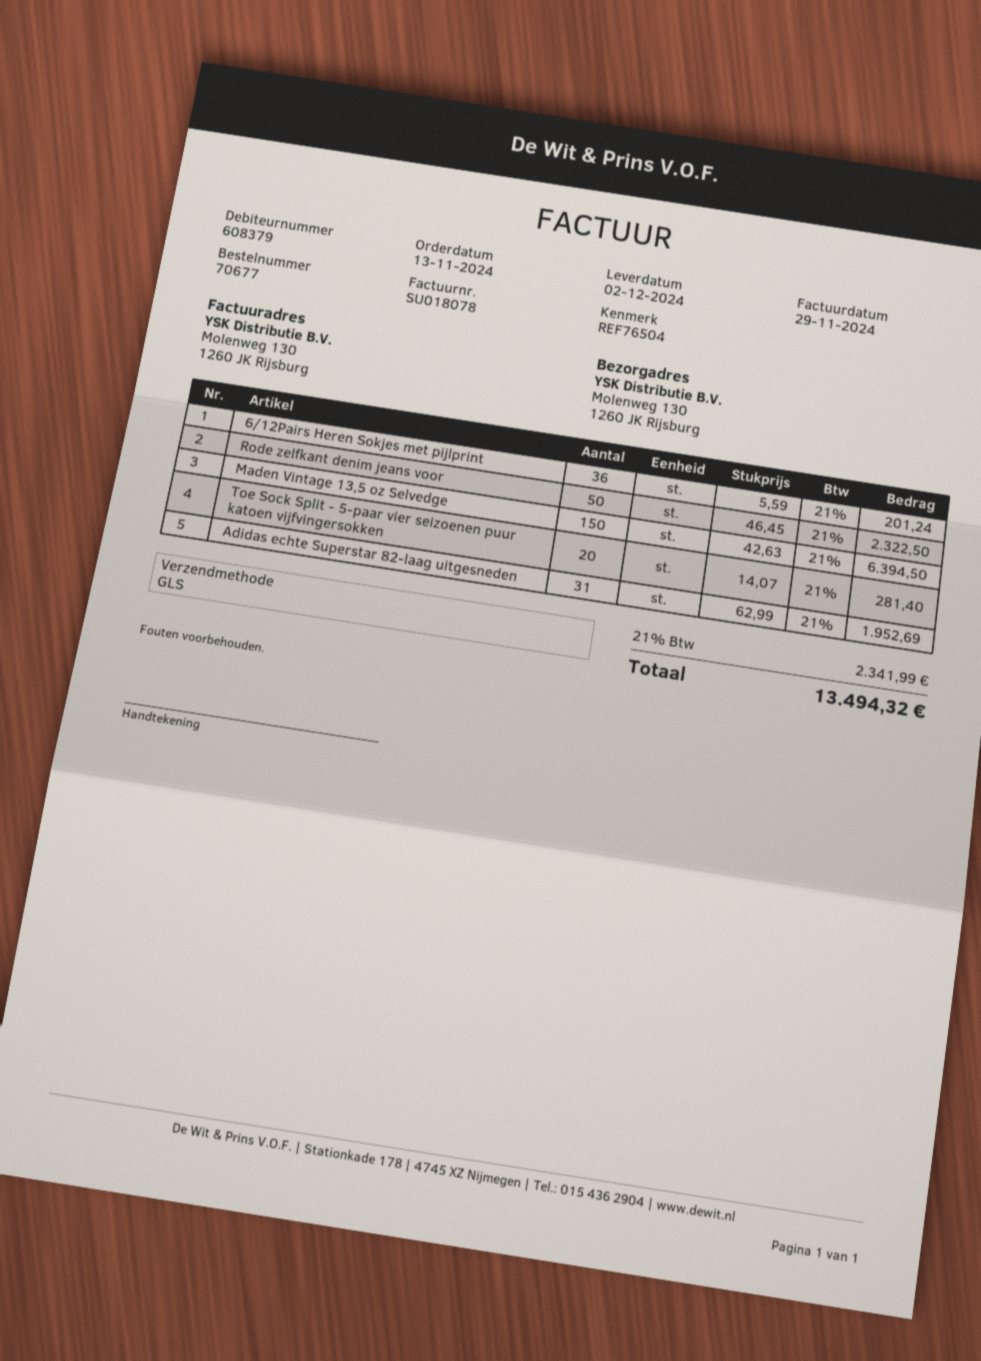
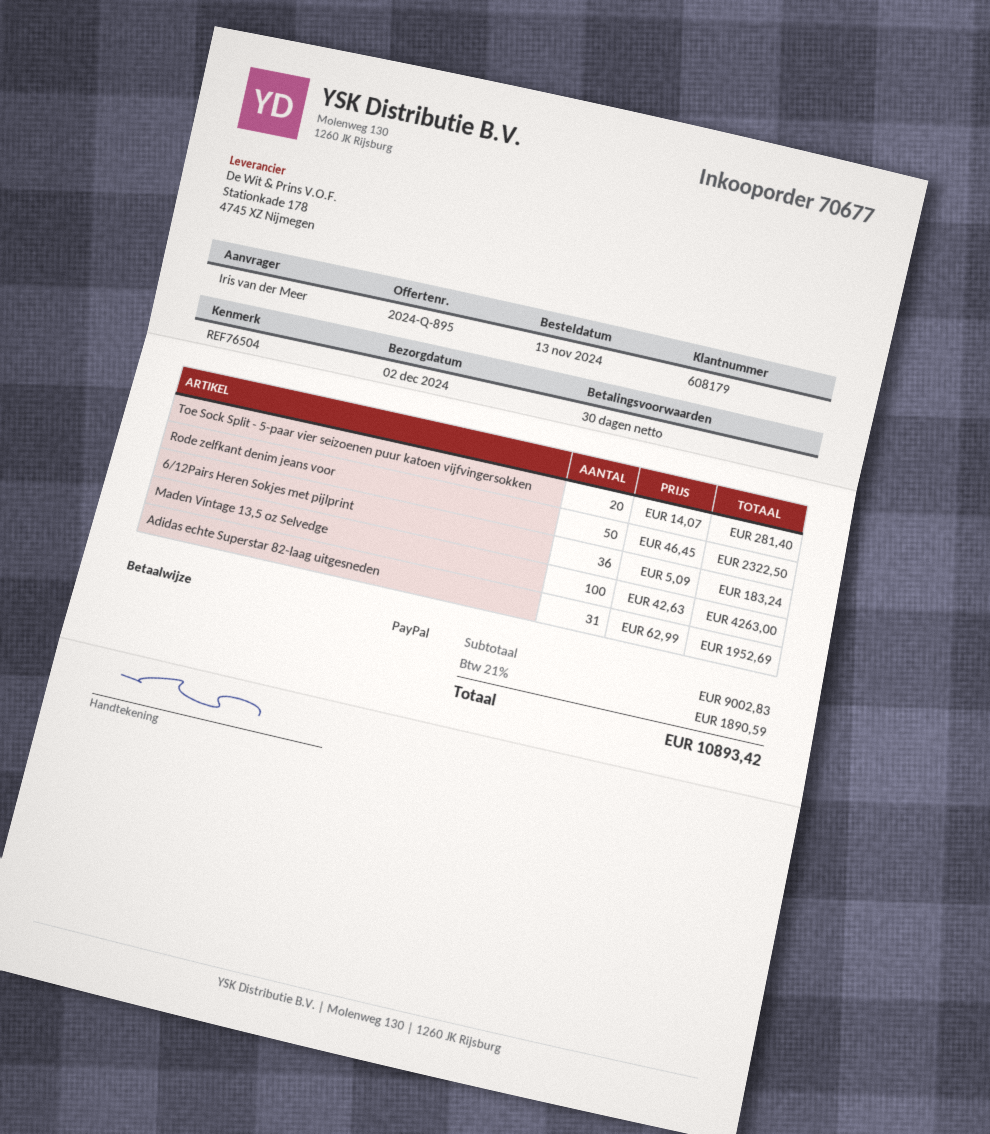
customer number: 608379 -> 608179
6/12Pairs Heren Sokjes met pijlprint: 36 x 5.59 = 201.24 -> 36 x 5.09 = 183.24
Maden Vintage 13,5 oz Selvedge: 150 x 42.63 = 6394.50 -> 100 x 42.63 = 4263.00
tax: 21% = 2341.99 -> 21% = 1890.59
total: 13494.32 -> 10893.42

